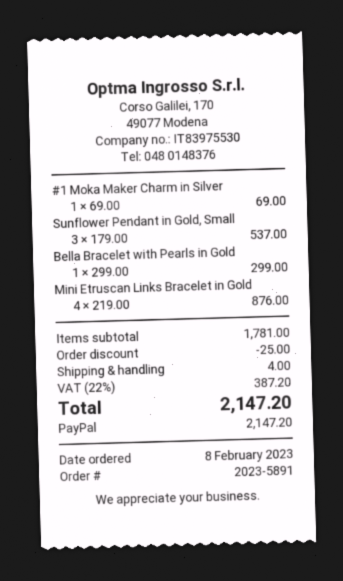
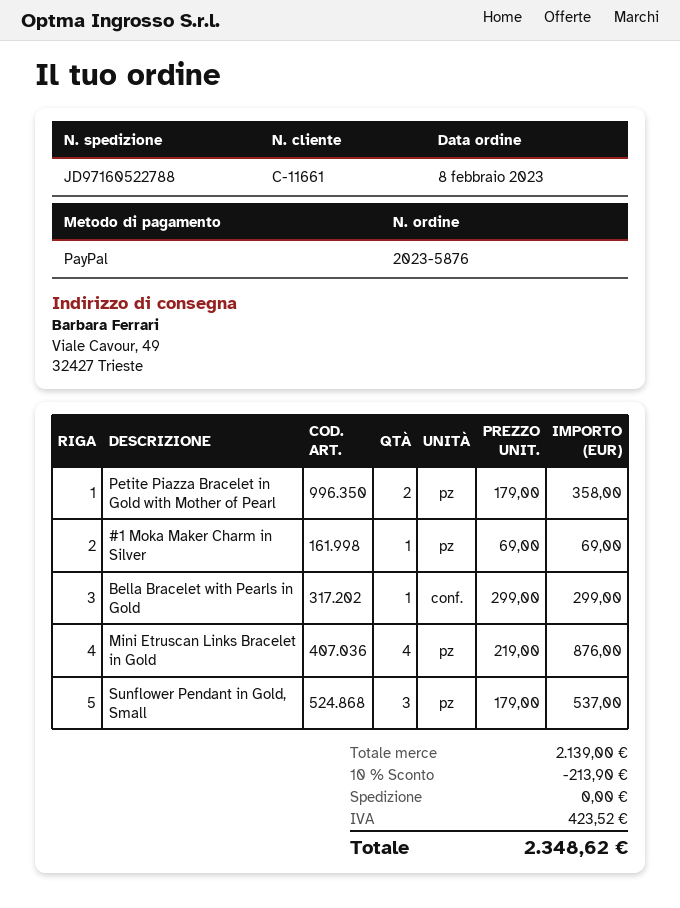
order number: 2023-5891 -> 2023-5876
Petite Piazza Bracelet in Gold with Mother of Pearl: none -> 2 x 179.00 = 358.00
subtotal: 1781.00 -> 2139.00
discount: 25.00 -> 213.90
shipping: 4.00 -> 0.00
tax: 387.20 -> 423.52
total: 2147.20 -> 2348.62

